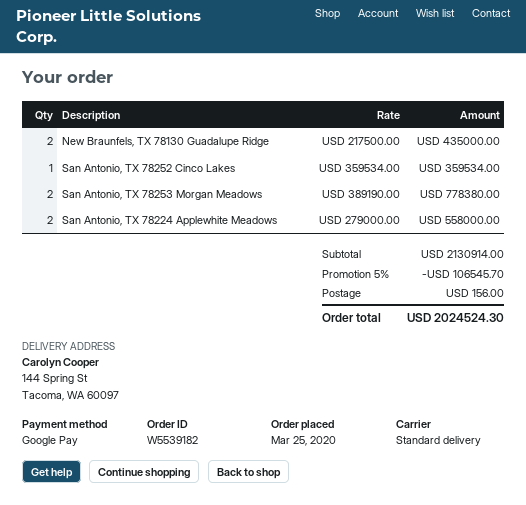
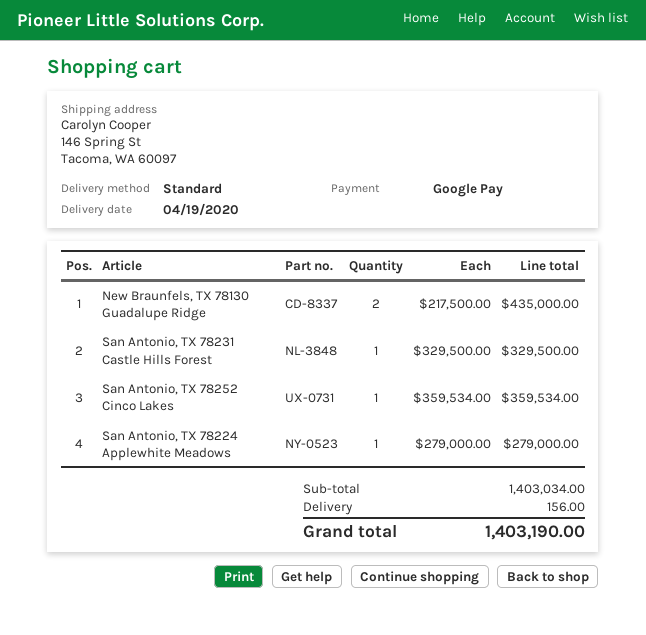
ship to: 144 Spring St, Tacoma, WA 60097 -> 146 Spring St, Tacoma, WA 60097
San Antonio, TX 78253 Morgan Meadows: 2 x 389190.00 = 778380.00 -> none
San Antonio, TX 78224 Applewhite Meadows: 2 x 279000.00 = 558000.00 -> 1 x 279000.00 = 279000.00
San Antonio, TX 78231 Castle Hills Forest: none -> 1 x 329500.00 = 329500.00
subtotal: 2130914.00 -> 1403034.00
discount: 5% = 106545.70 -> none
total: 2024524.30 -> 1403190.00

